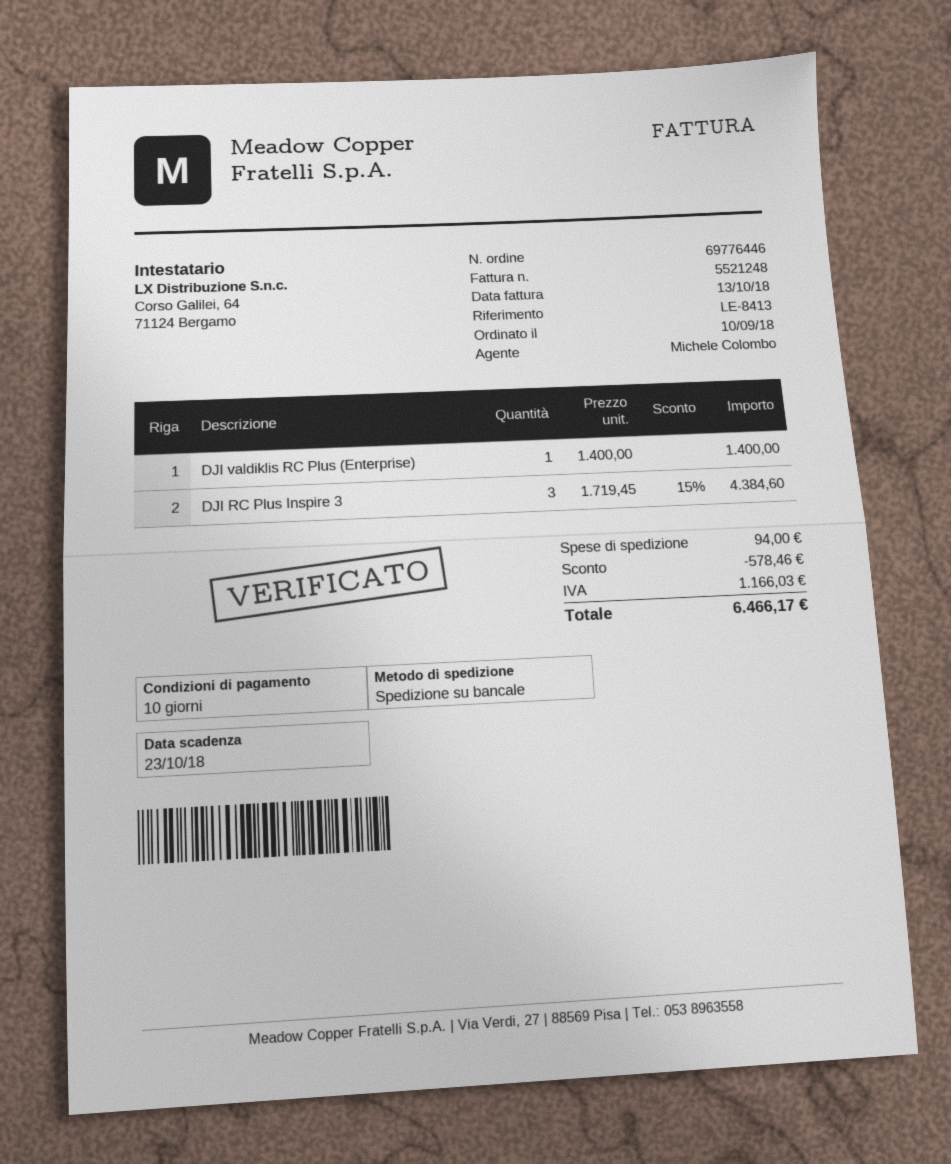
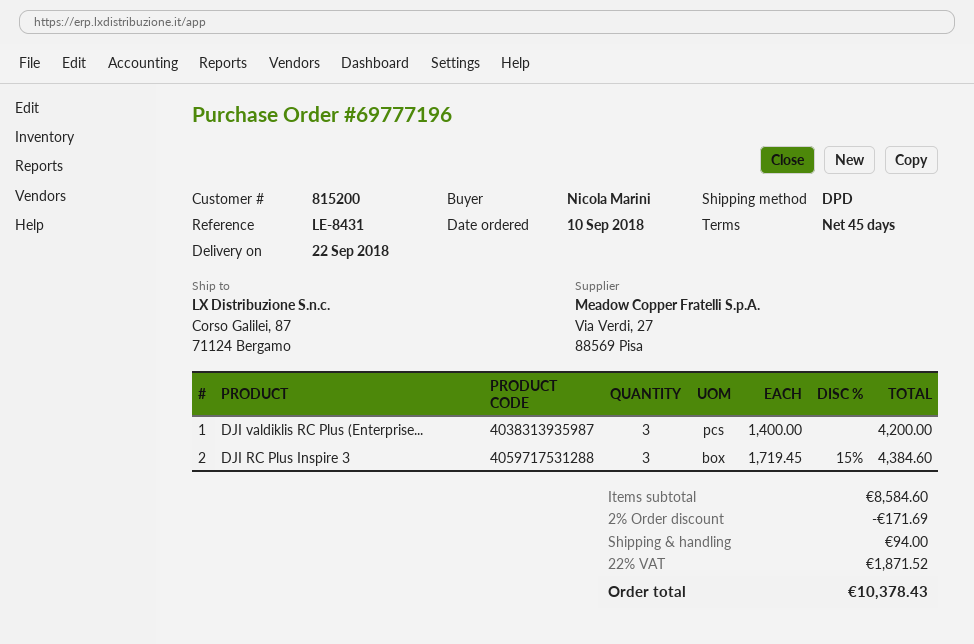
order number: 69776446 -> 69777196
payment terms: 10 days -> 45 days
reference: LE-8413 -> LE-8431
shipping method: pallet freight -> DPD
DJI valdiklis RC Plus (Enterprise): 1 x 1400.00 = 1400.00 -> 3 x 1400.00 = 4200.00
discount: 578.46 -> 171.69
tax: 1166.03 -> 1871.52
total: 6466.17 -> 10378.43

